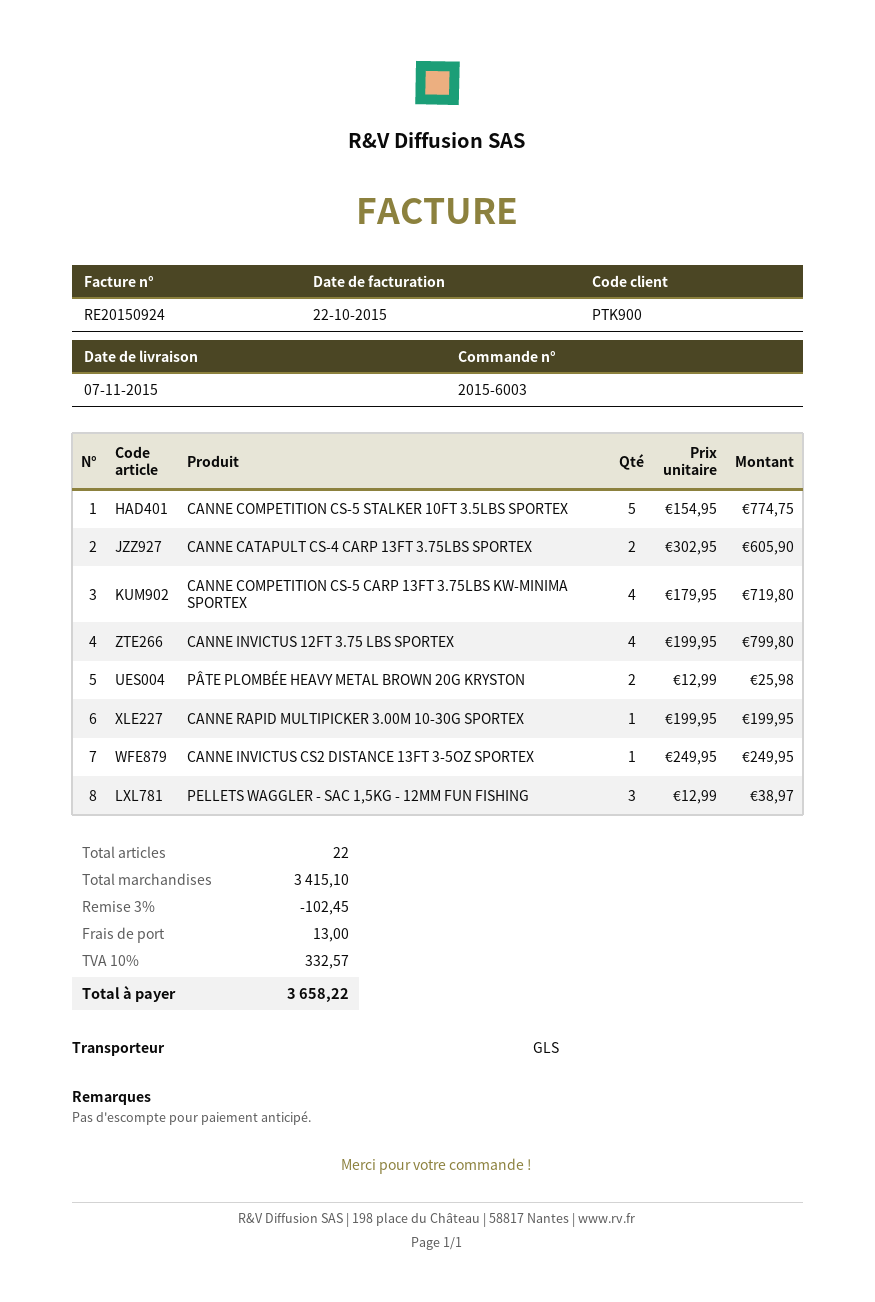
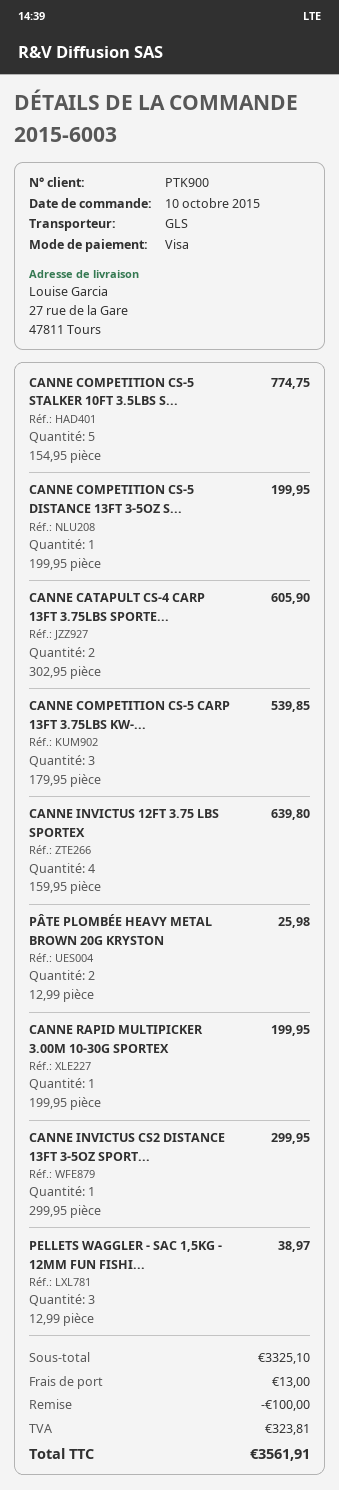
CANNE COMPETITION CS-5 CARP 13FT 3.75LBS KW-MINIMA SPORTEX: 4 x 179.95 = 719.80 -> 3 x 179.95 = 539.85
CANNE INVICTUS 12FT 3.75 LBS SPORTEX: 4 x 199.95 = 799.80 -> 4 x 159.95 = 639.80
CANNE INVICTUS CS2 DISTANCE 13FT 3-5OZ SPORTEX: 1 x 249.95 = 249.95 -> 1 x 299.95 = 299.95
CANNE COMPETITION CS-5 DISTANCE 13FT 3-5OZ S...: none -> 1 x 199.95 = 199.95
subtotal: 3415.10 -> 3325.10
discount: 102.45 -> 100.00
tax: 332.57 -> 323.81
total: 3658.22 -> 3561.91

